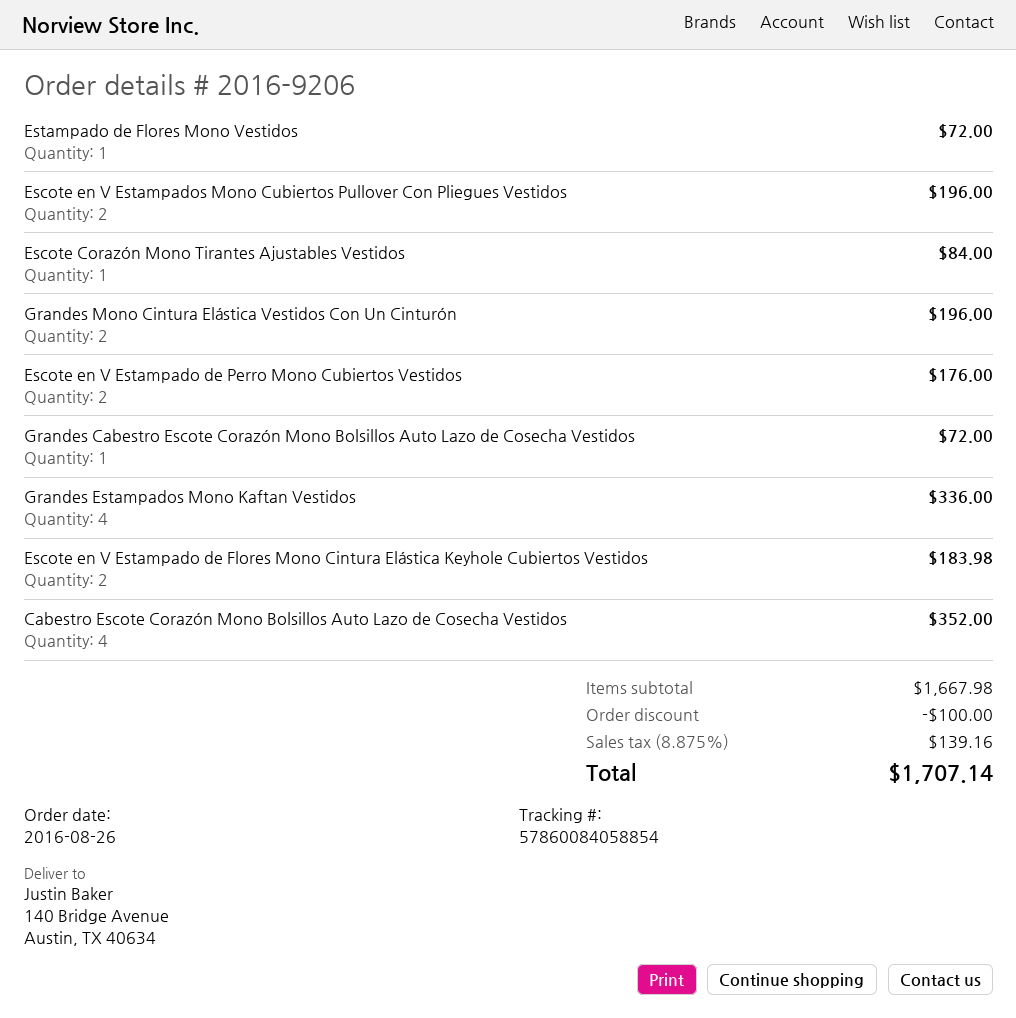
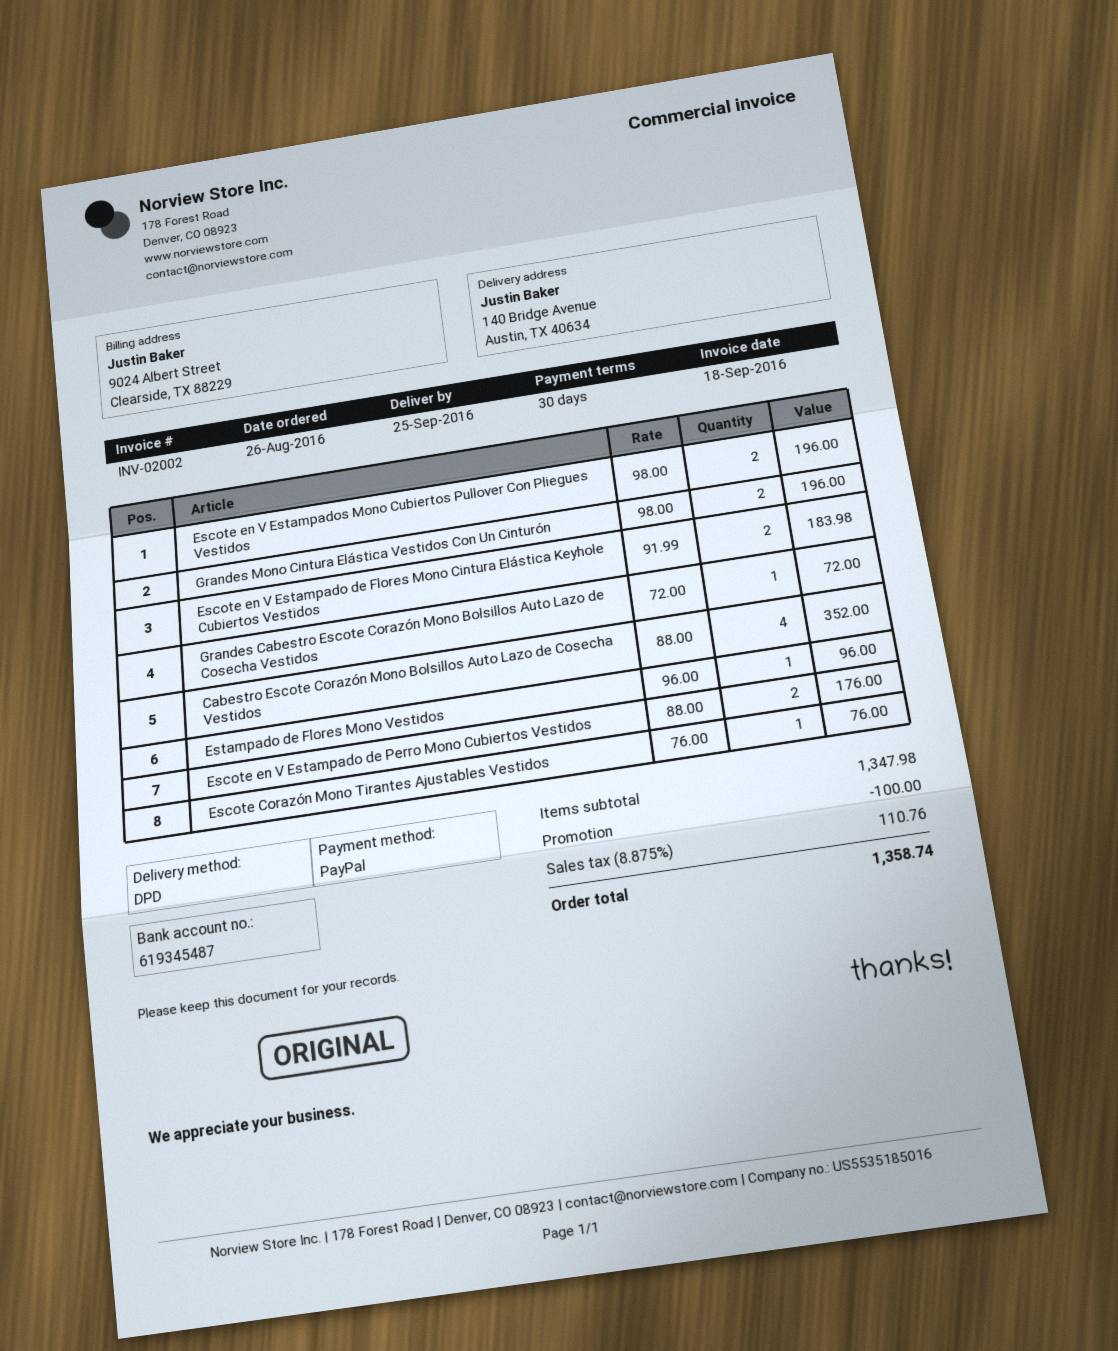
Estampado de Flores Mono Vestidos: 1 for 72.00 -> 1 for 96.00
Escote Corazón Mono Tirantes Ajustables Vestidos: 1 for 84.00 -> 1 for 76.00
Grandes Estampados Mono Kaftan Vestidos: 4 for 336.00 -> none
subtotal: 1667.98 -> 1347.98
tax: 8.875% = 139.16 -> 8.875% = 110.76
total: 1707.14 -> 1358.74

